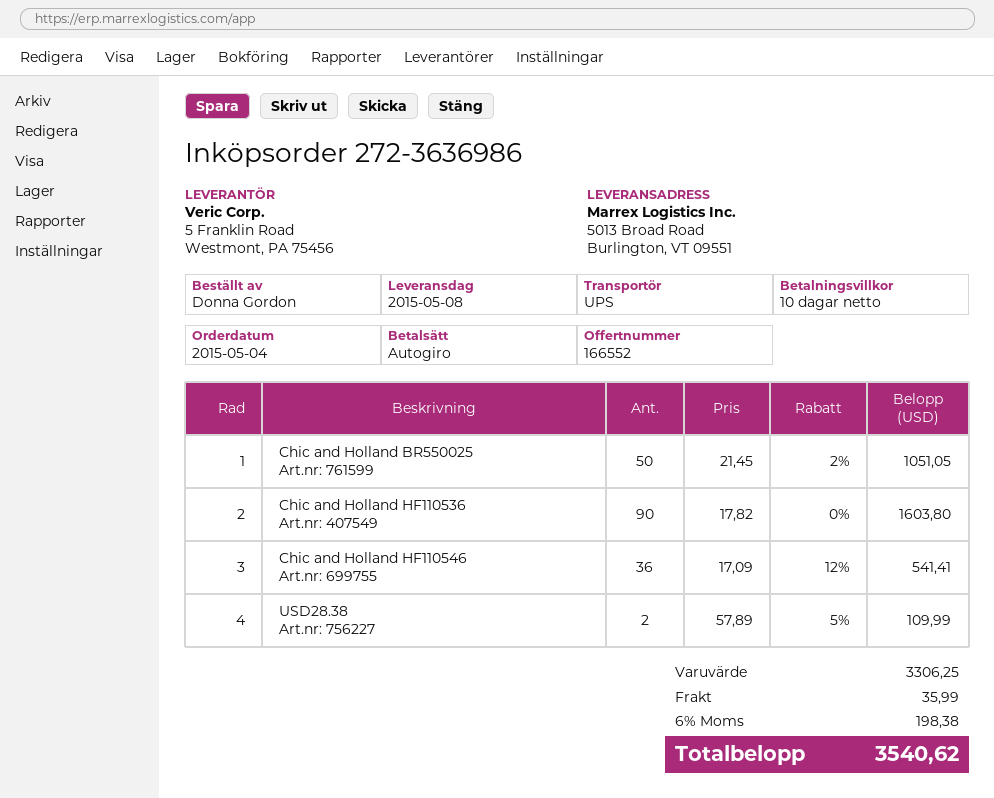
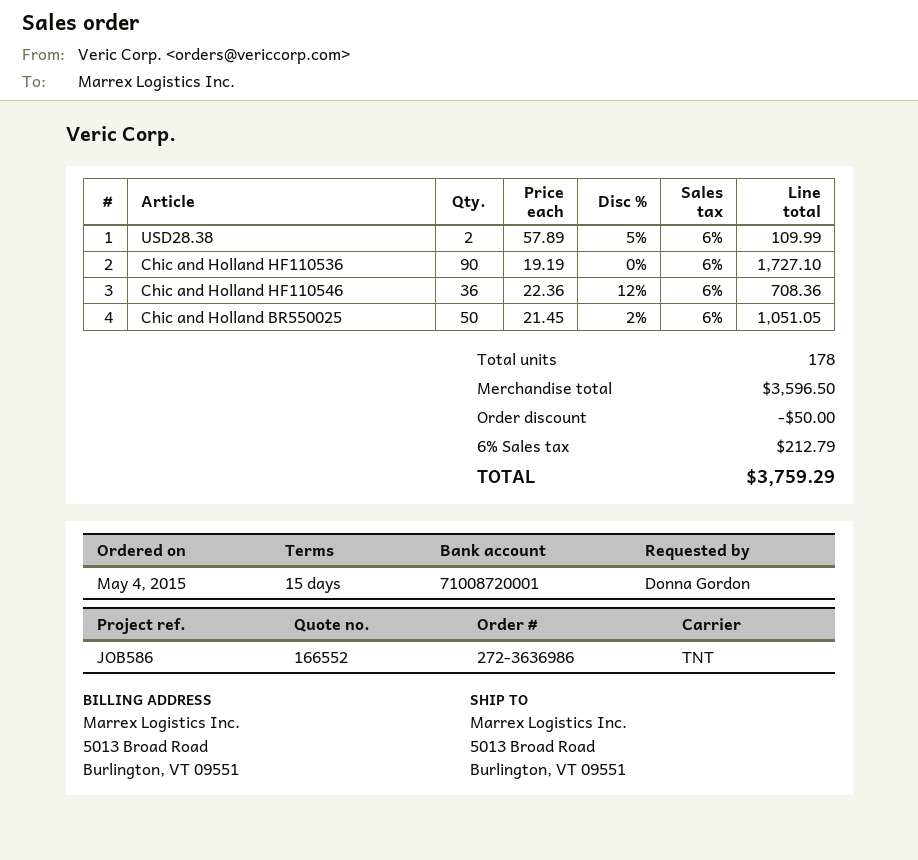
payment terms: 10 days -> 15 days
shipping method: UPS -> TNT
Chic and Holland HF110536: 90 x 17.82 = 1603.80 -> 90 x 19.19 = 1727.10
Chic and Holland HF110546: 36 x 17.09 - 12% = 541.41 -> 36 x 22.36 - 12% = 708.36
subtotal: 3306.25 -> 3596.50
discount: none -> 50.00
shipping: 35.99 -> none
tax: 6% = 198.38 -> 6% = 212.79
total: 3540.62 -> 3759.29

